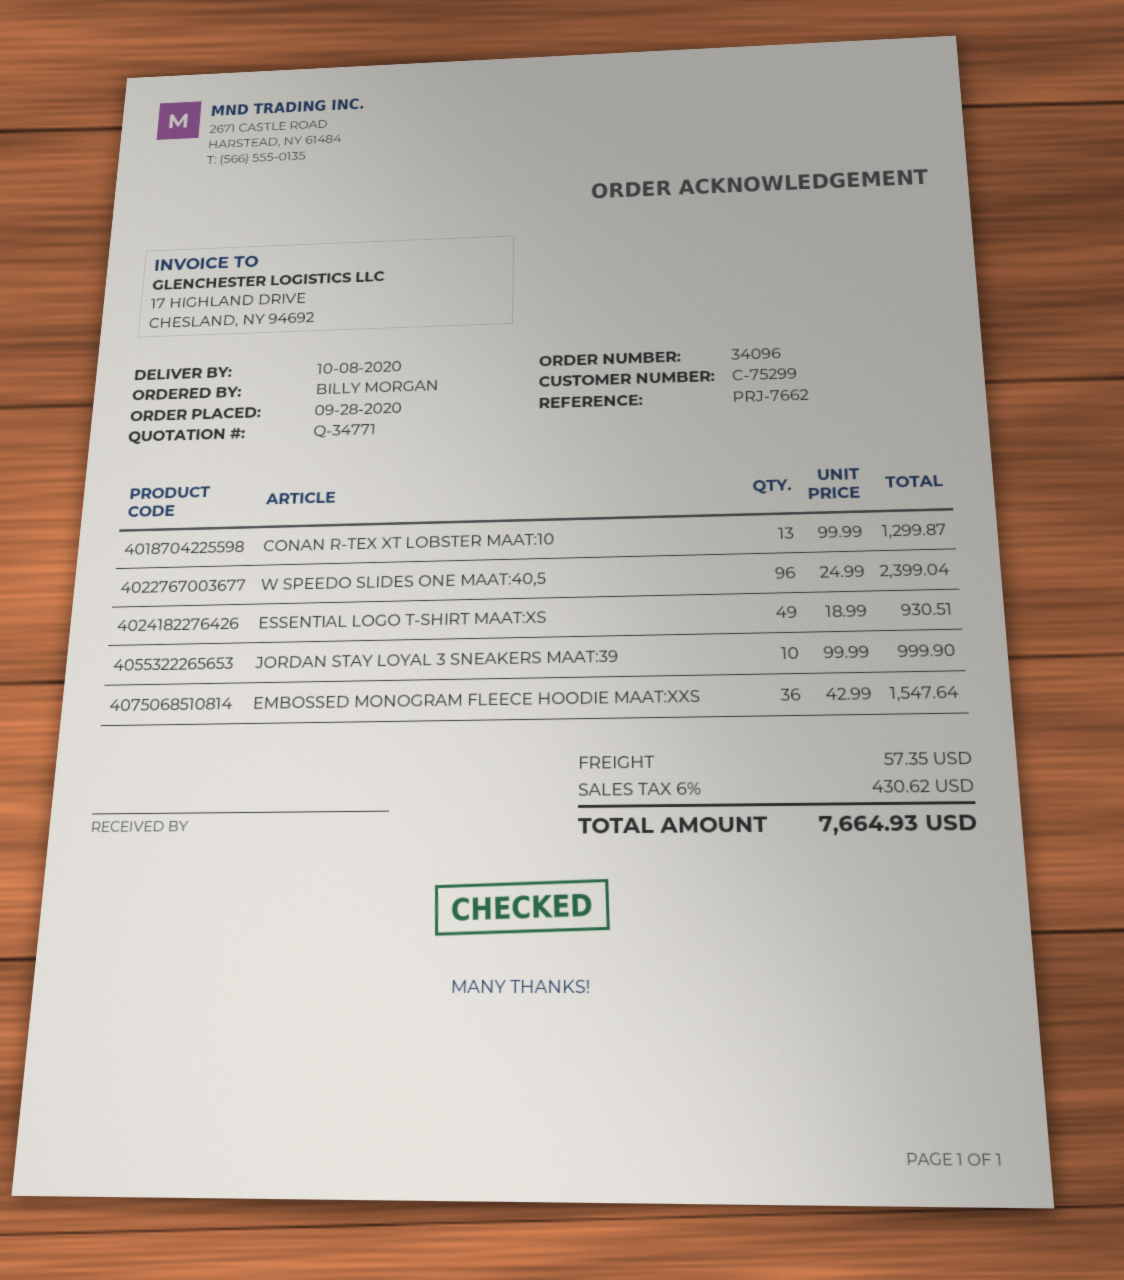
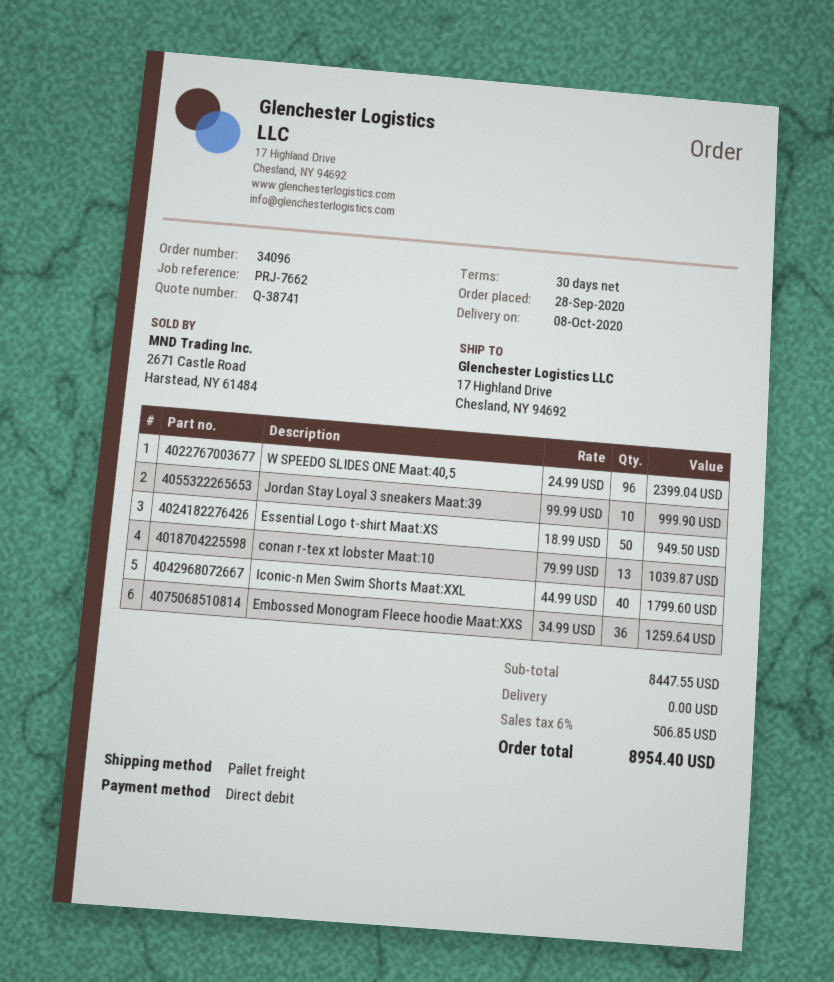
quote number: Q-34771 -> Q-38741
CONAN R-TEX XT LOBSTER MAAT:10: 13 x 99.99 = 1299.87 -> 13 x 79.99 = 1039.87
ESSENTIAL LOGO T-SHIRT MAAT:XS: 49 x 18.99 = 930.51 -> 50 x 18.99 = 949.50
EMBOSSED MONOGRAM FLEECE HOODIE MAAT:XXS: 36 x 42.99 = 1547.64 -> 36 x 34.99 = 1259.64
Iconic-n Men Swim Shorts Maat:XXL: none -> 40 x 44.99 = 1799.60
shipping: 57.35 -> 0.00
tax: 6% = 430.62 -> 6% = 506.85
total: 7664.93 -> 8954.40

